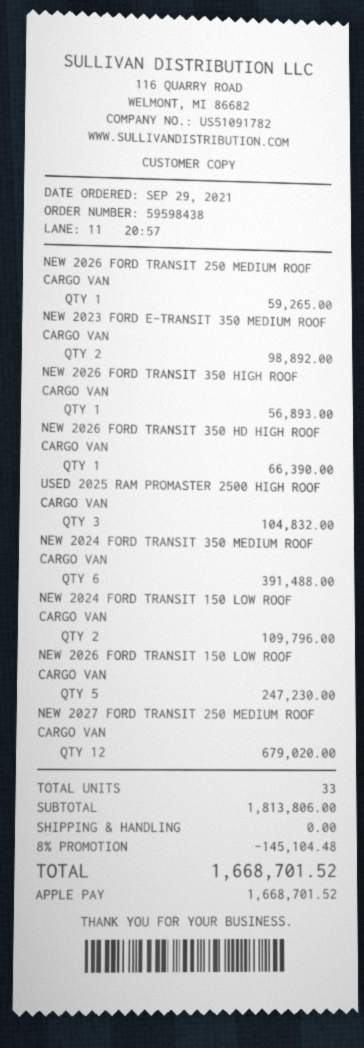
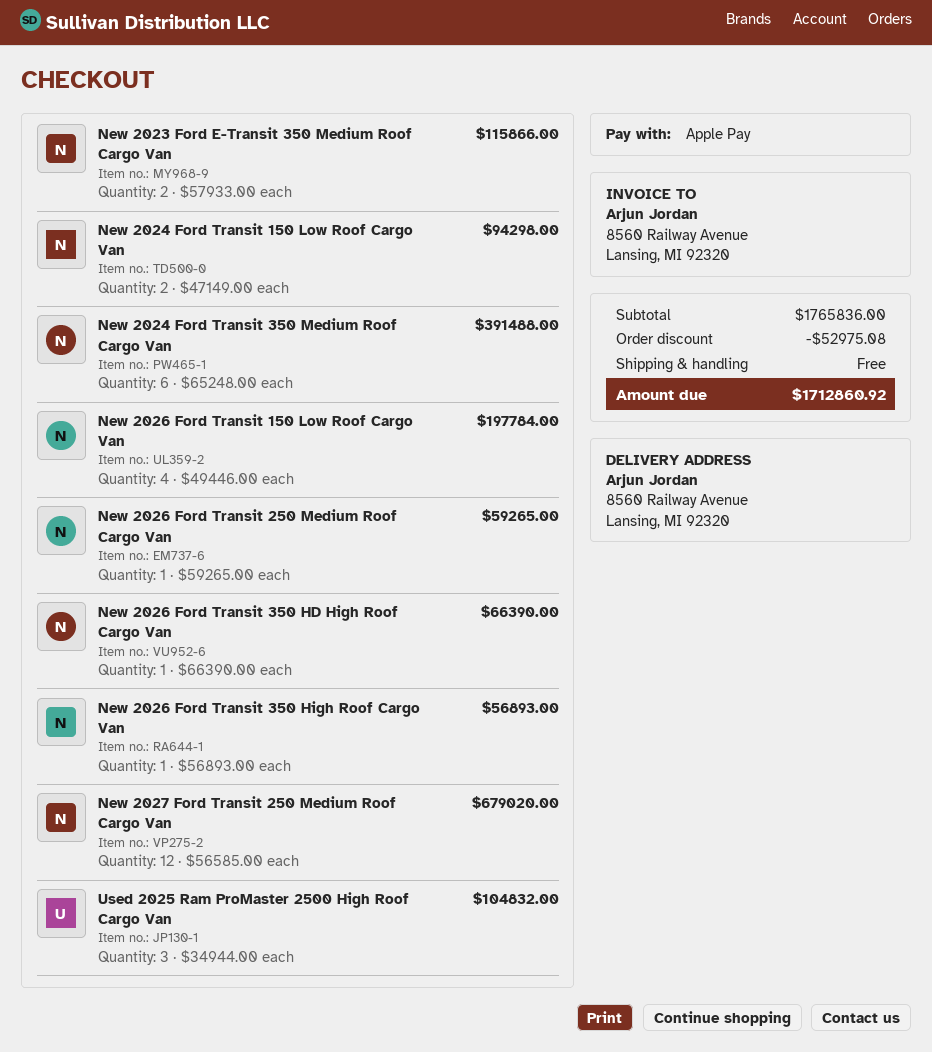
NEW 2023 FORD E-TRANSIT 350 MEDIUM ROOF CARGO VAN: 2 for 98892.00 -> 2 for 115866.00
NEW 2024 FORD TRANSIT 150 LOW ROOF CARGO VAN: 2 for 109796.00 -> 2 for 94298.00
NEW 2026 FORD TRANSIT 150 LOW ROOF CARGO VAN: 5 for 247230.00 -> 4 for 197784.00
subtotal: 1813806.00 -> 1765836.00
discount: 145104.48 -> 52975.08
total: 1668701.52 -> 1712860.92

